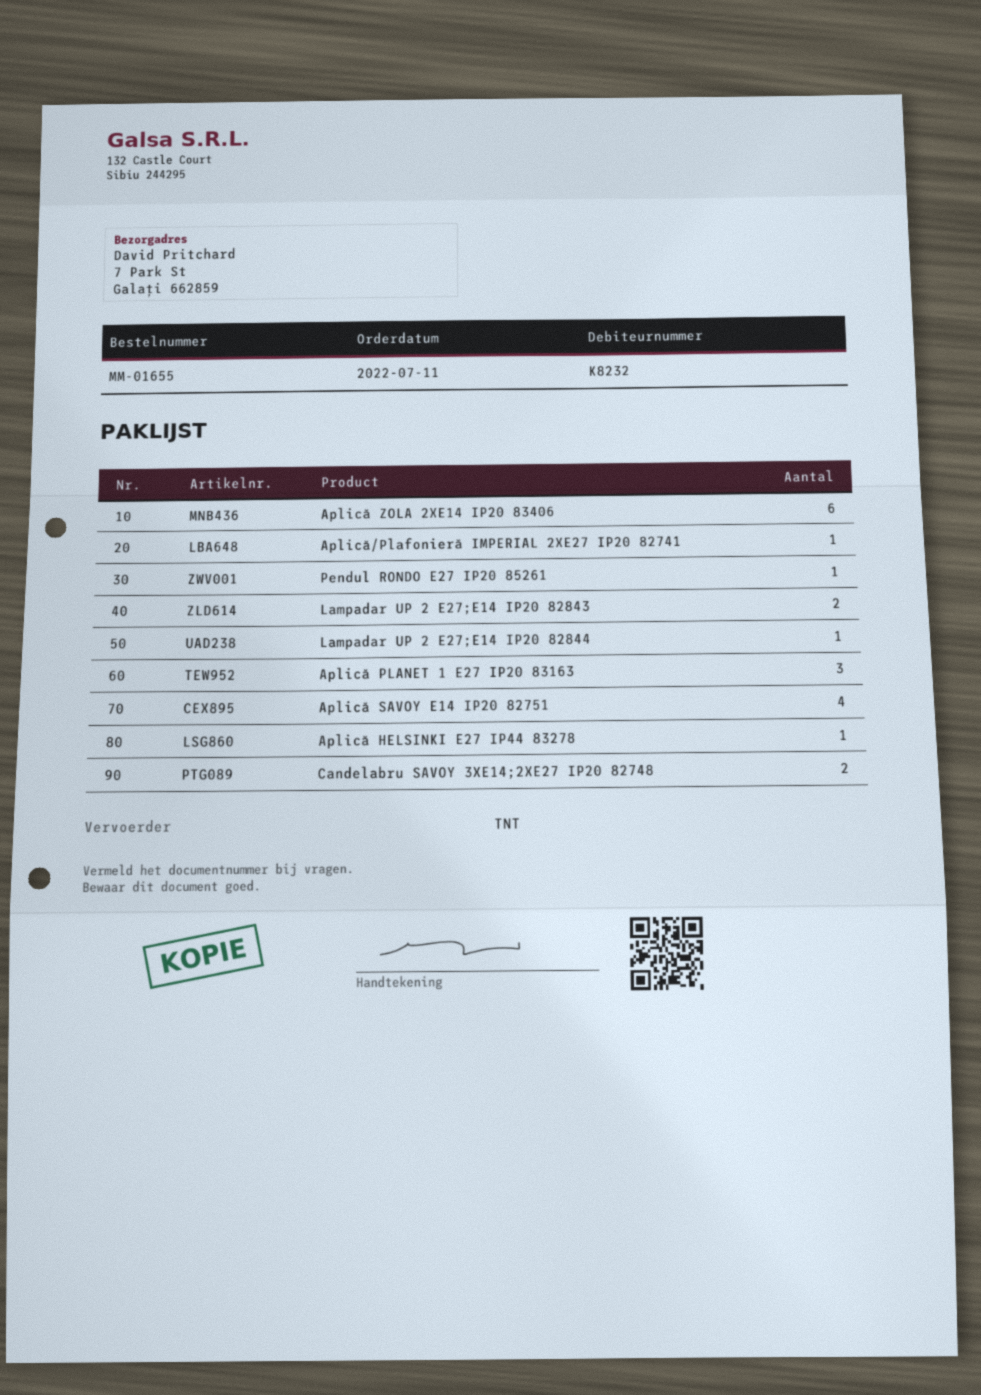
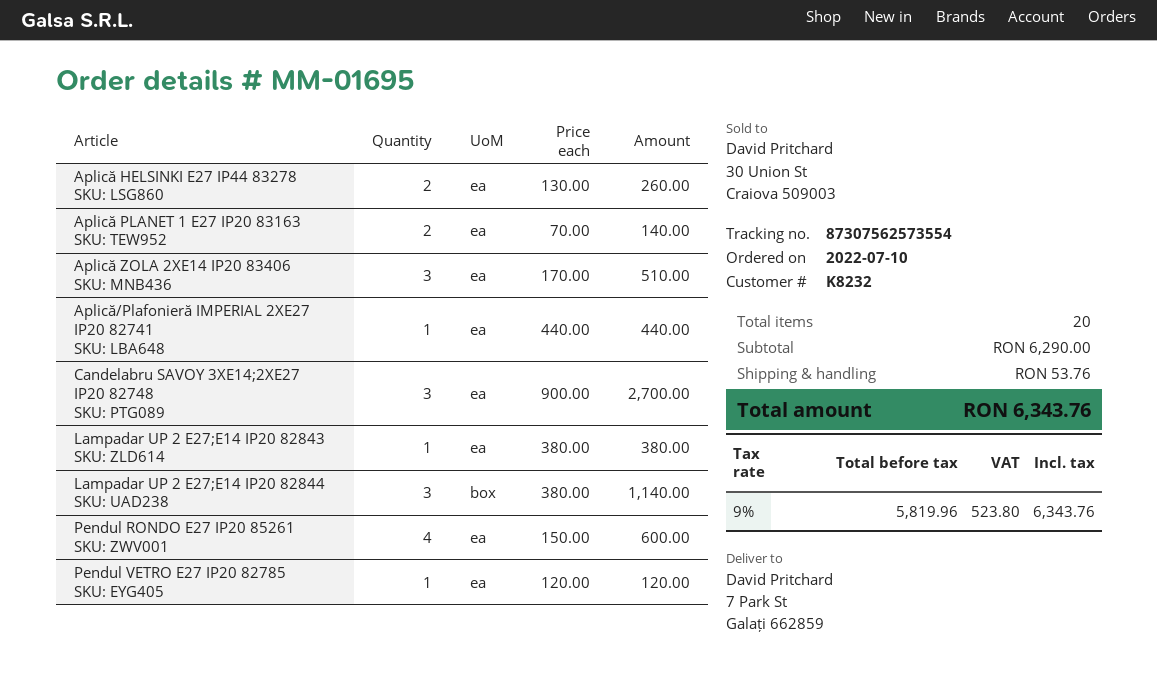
order number: MM-01655 -> MM-01695
order date: 2022-07-11 -> 2022-07-10
Aplică ZOLA 2XE14 IP20 83406: 6 -> 3
Pendul RONDO E27 IP20 85261: 1 -> 4
Lampadar UP 2 E27;E14 IP20 82843: 2 -> 1
Lampadar UP 2 E27;E14 IP20 82844: 1 -> 3
Aplică PLANET 1 E27 IP20 83163: 3 -> 2
Aplică SAVOY E14 IP20 82751: 4 -> none
Aplică HELSINKI E27 IP44 83278: 1 -> 2
Candelabru SAVOY 3XE14;2XE27 IP20 82748: 2 -> 3
Pendul VETRO E27 IP20 82785: none -> 1

